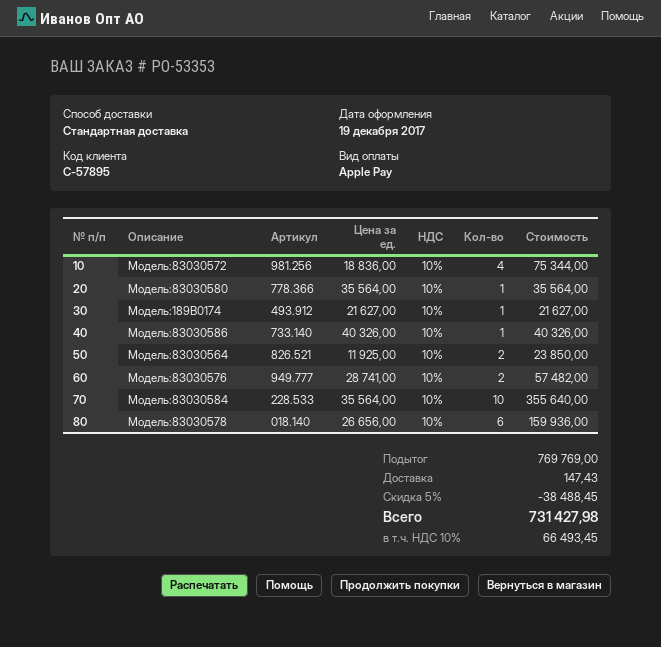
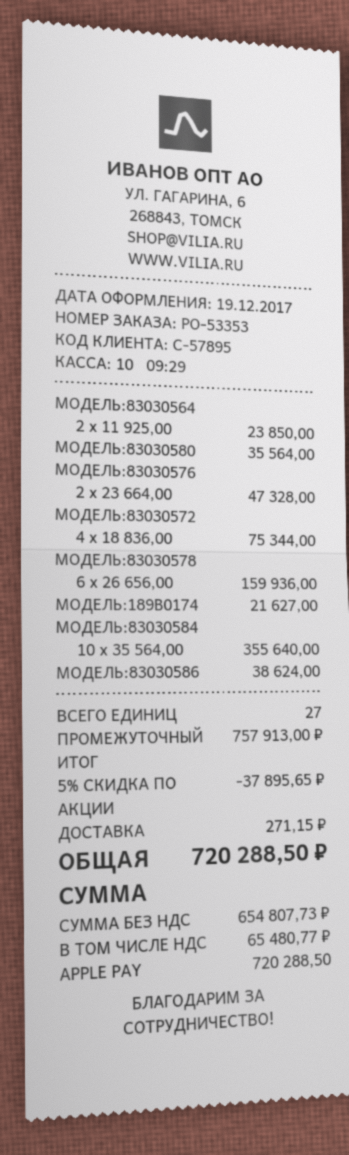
Модель:83030586: 1 x 40326.00 = 40326.00 -> 1 x 38624.00 = 38624.00
Модель:83030576: 2 x 28741.00 = 57482.00 -> 2 x 23664.00 = 47328.00
subtotal: 769769.00 -> 757913.00
discount: 5% = 38488.45 -> 5% = 37895.65
shipping: 147.43 -> 271.15
tax: 66493.45 -> 65480.77
total: 731427.98 -> 720288.50

